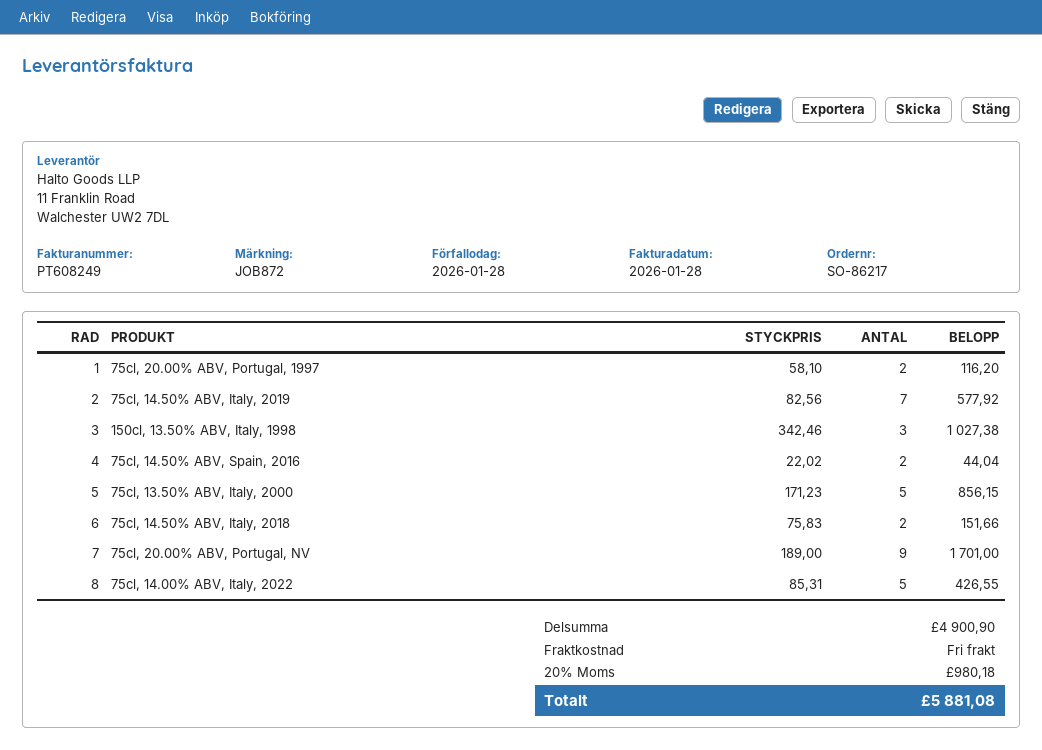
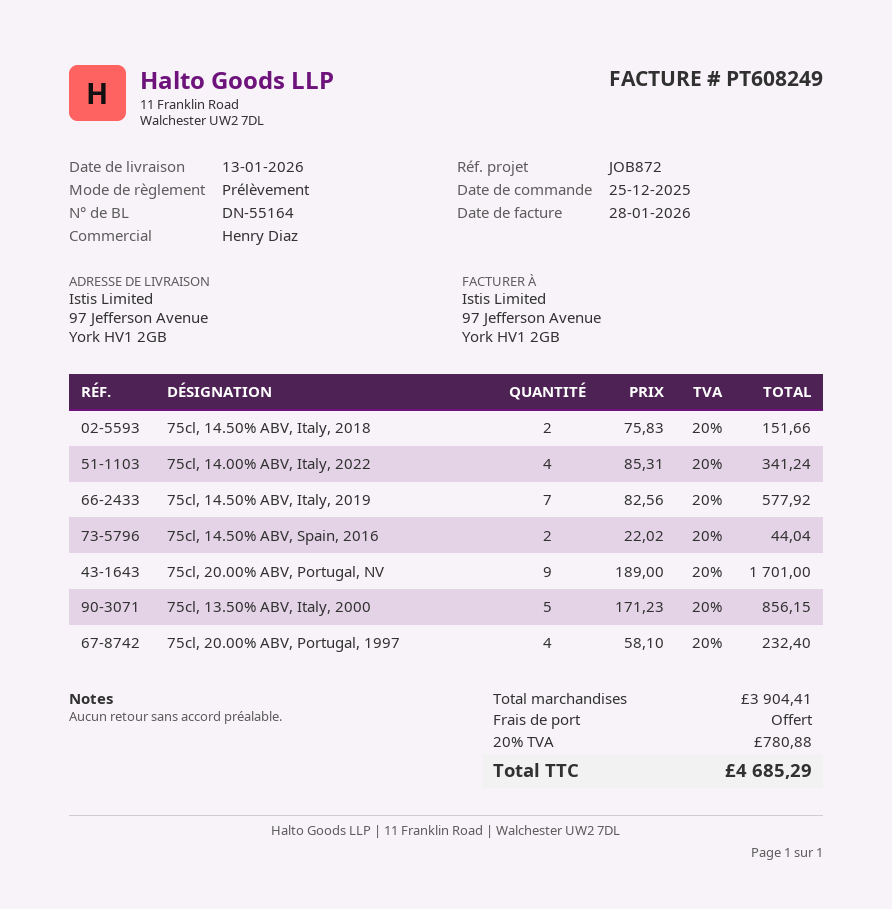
75cl, 20.00% ABV, Portugal, 1997: 2 x 58.10 = 116.20 -> 4 x 58.10 = 232.40
150cl, 13.50% ABV, Italy, 1998: 3 x 342.46 = 1027.38 -> none
75cl, 14.00% ABV, Italy, 2022: 5 x 85.31 = 426.55 -> 4 x 85.31 = 341.24
subtotal: 4900.90 -> 3904.41
tax: 20% = 980.18 -> 20% = 780.88
total: 5881.08 -> 4685.29

